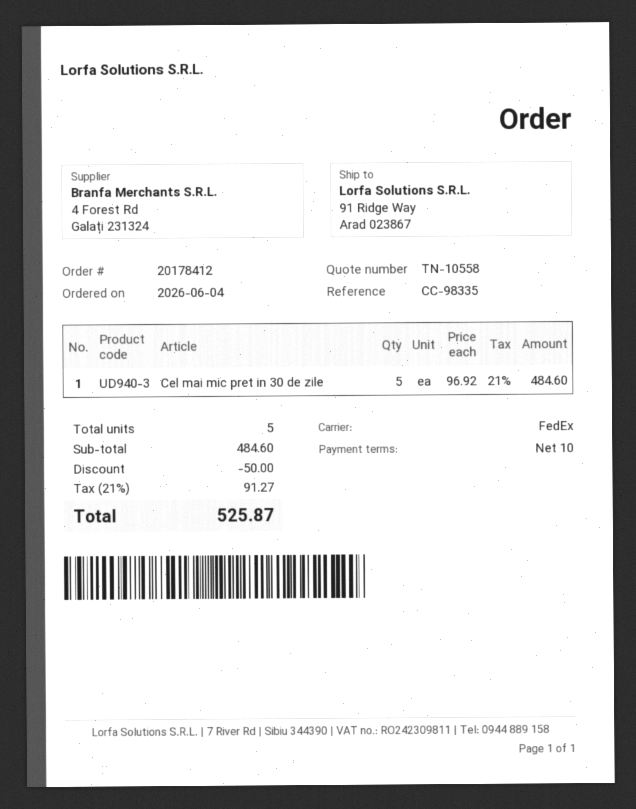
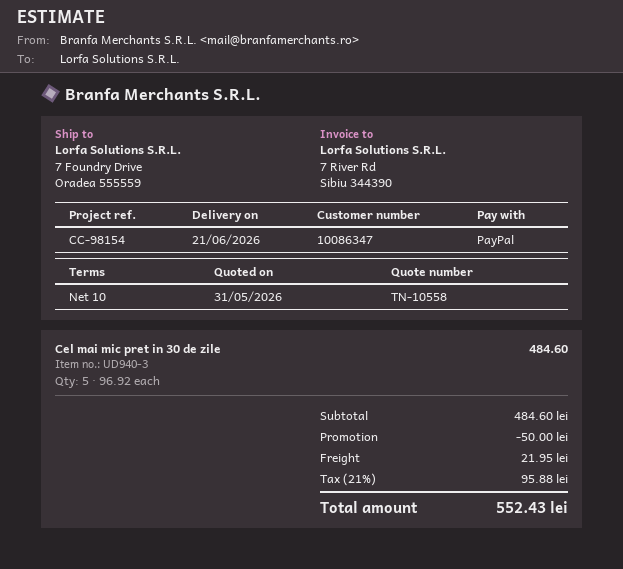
reference: CC-98335 -> CC-98154
ship to: 91 Ridge Way, Arad 023867 -> 7 Foundry Drive, Oradea 555559
shipping: none -> 21.95
tax: 21% = 91.27 -> 21% = 95.88
total: 525.87 -> 552.43

